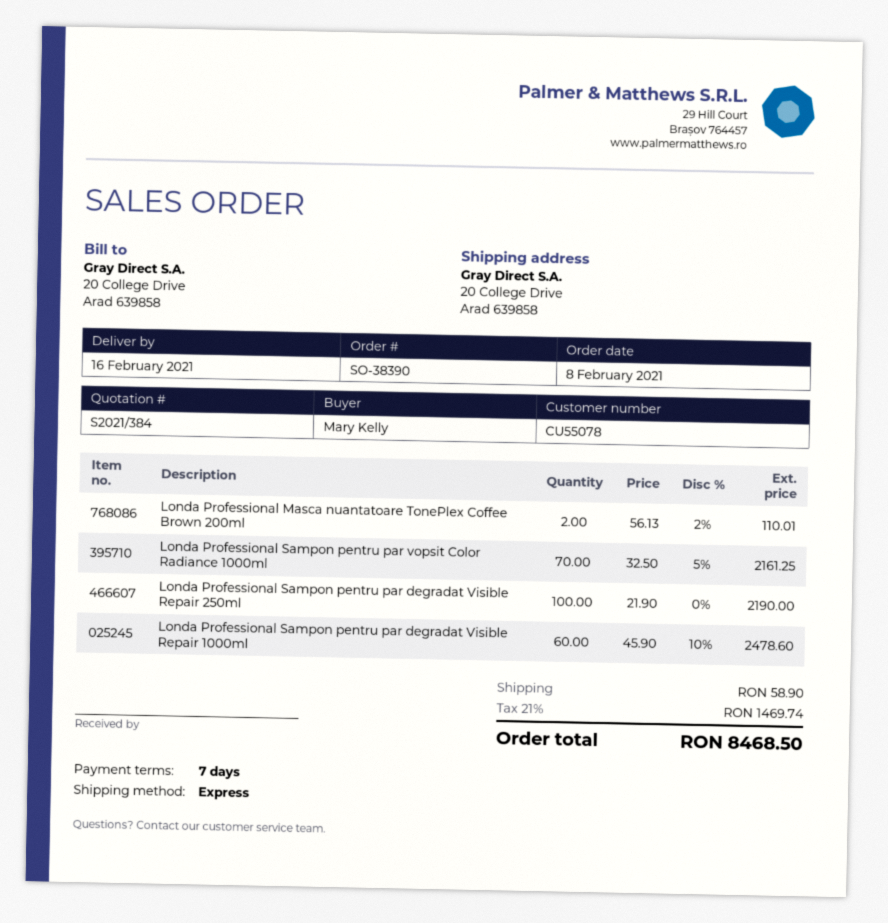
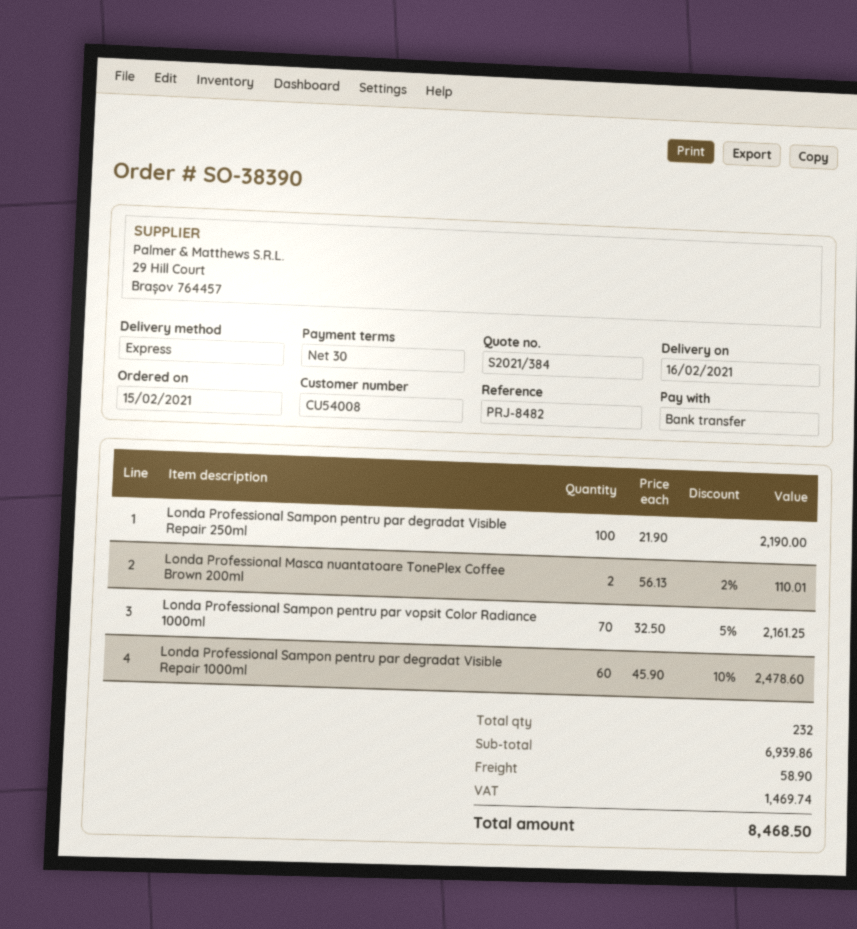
order date: 2021-02-08 -> 2021-02-15
payment terms: 7 days -> 30 days
customer number: CU55078 -> CU54008

